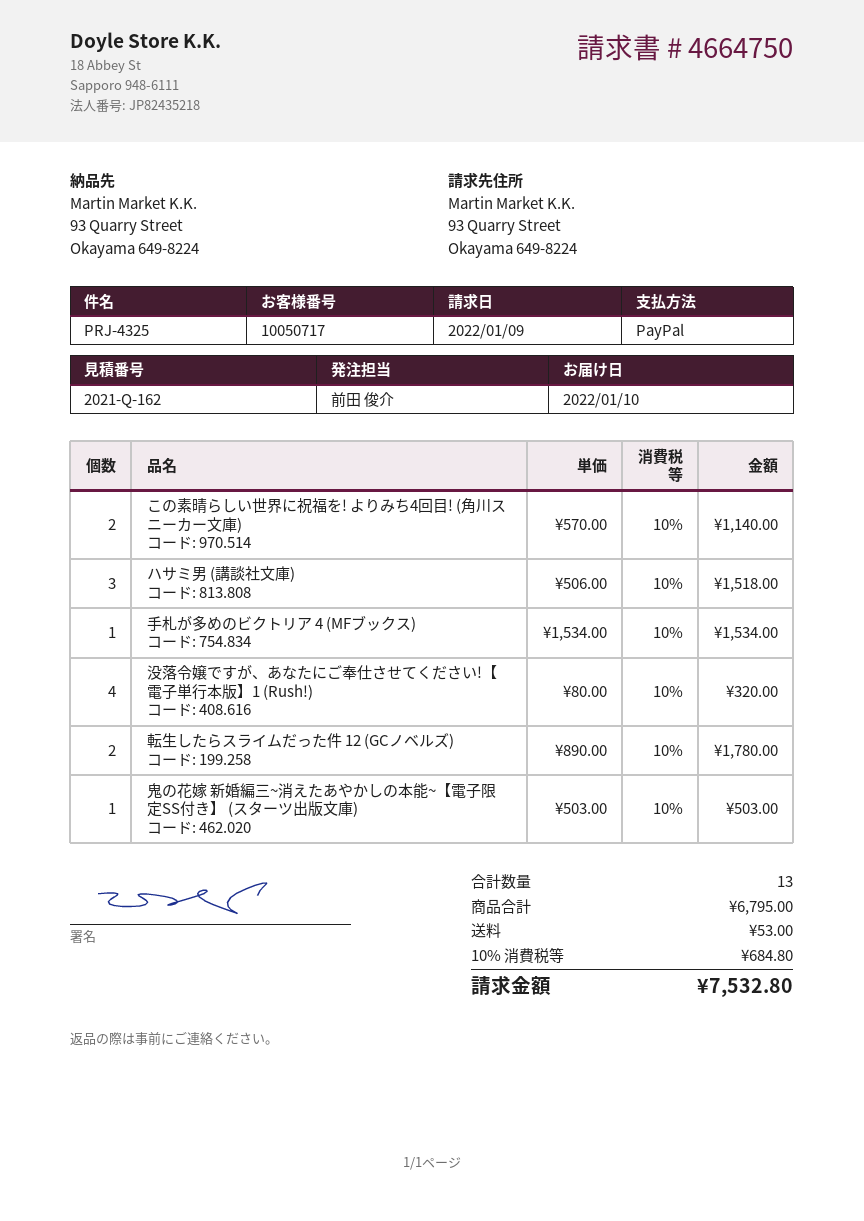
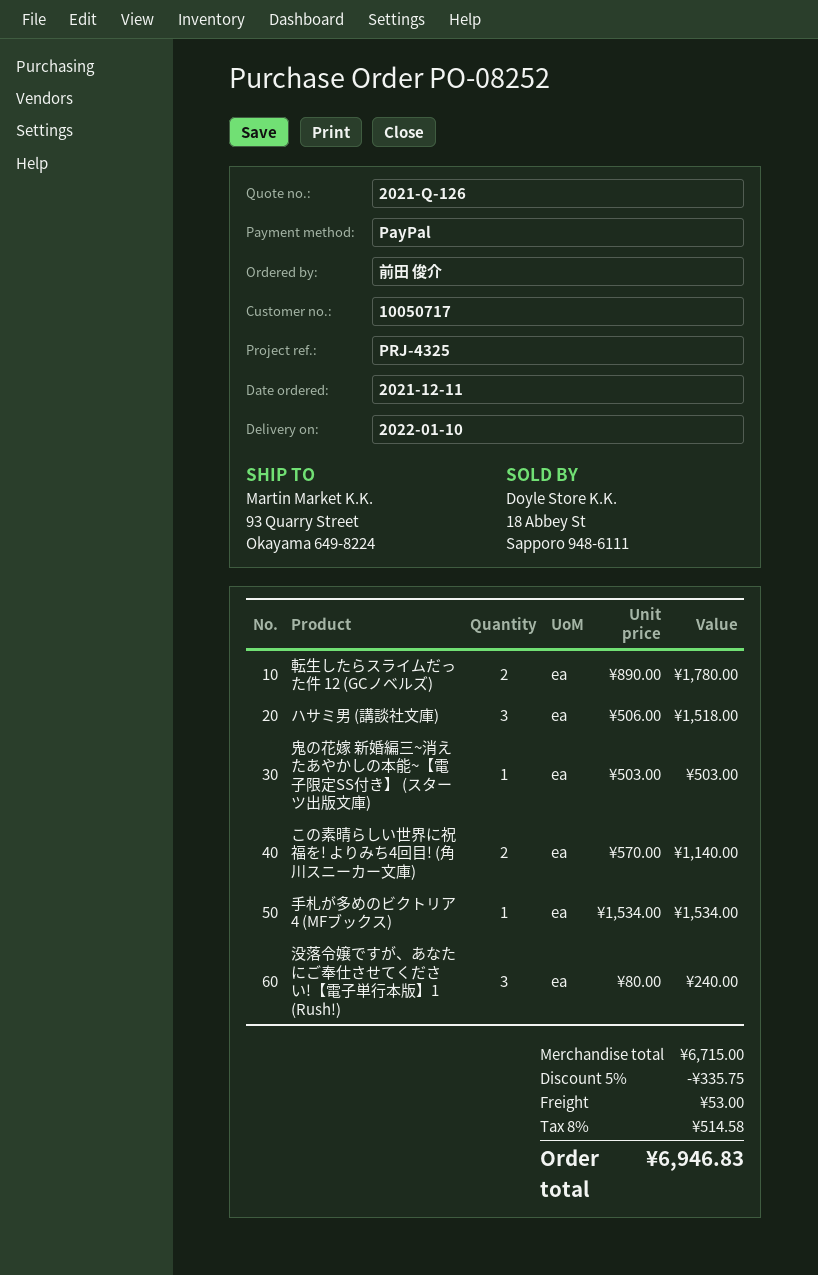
quote number: 2021-Q-162 -> 2021-Q-126
没落令嬢ですが、あなたにご奉仕させてください!【電子単行本版】1 (Rush!): 4 x 80.00 = 320.00 -> 3 x 80.00 = 240.00
subtotal: 6795.00 -> 6715.00
discount: none -> 5% = 335.75
tax: 10% = 684.80 -> 8% = 514.58
total: 7532.80 -> 6946.83

